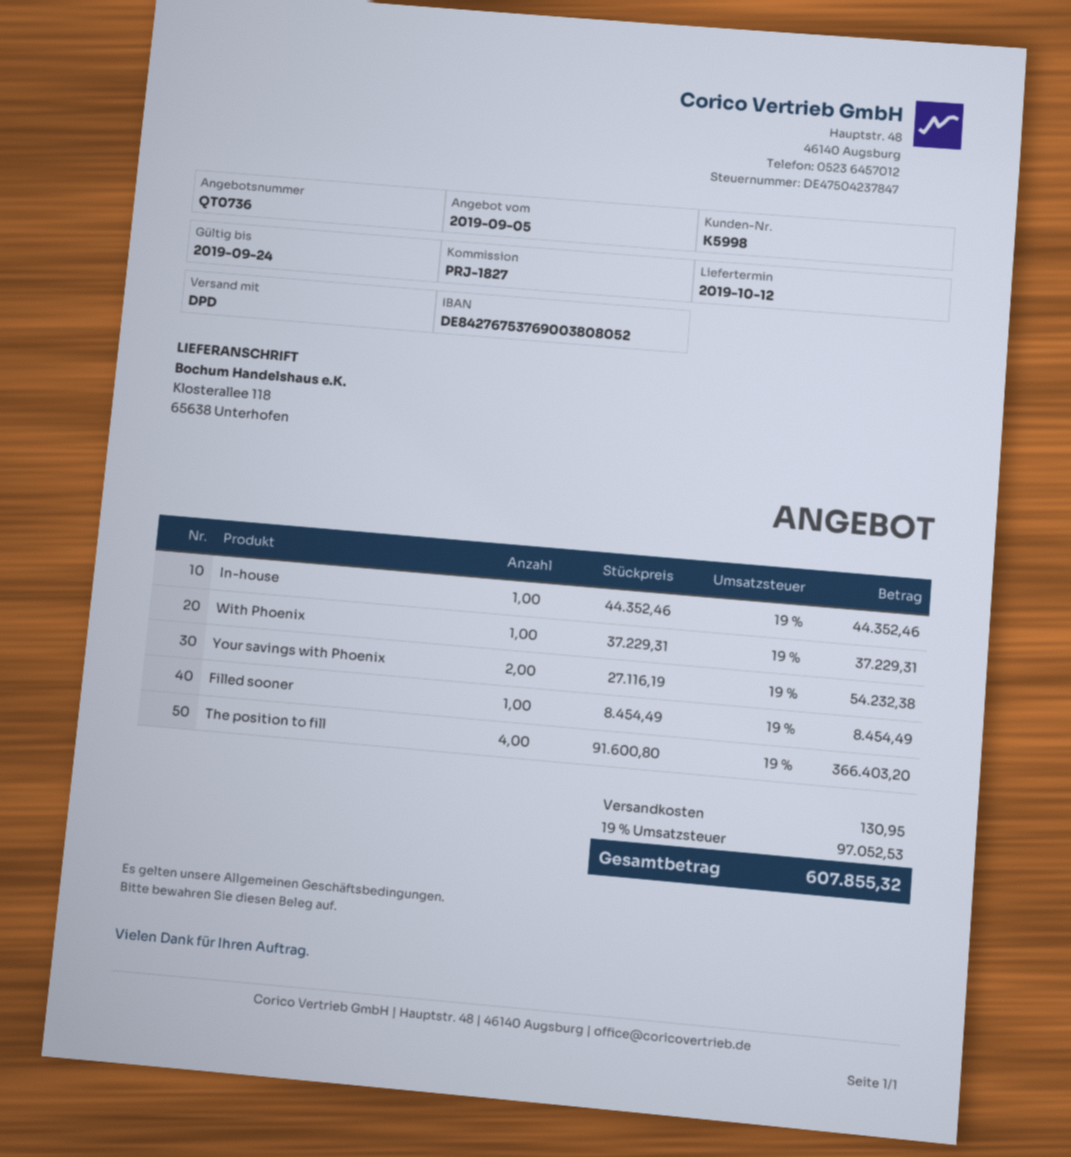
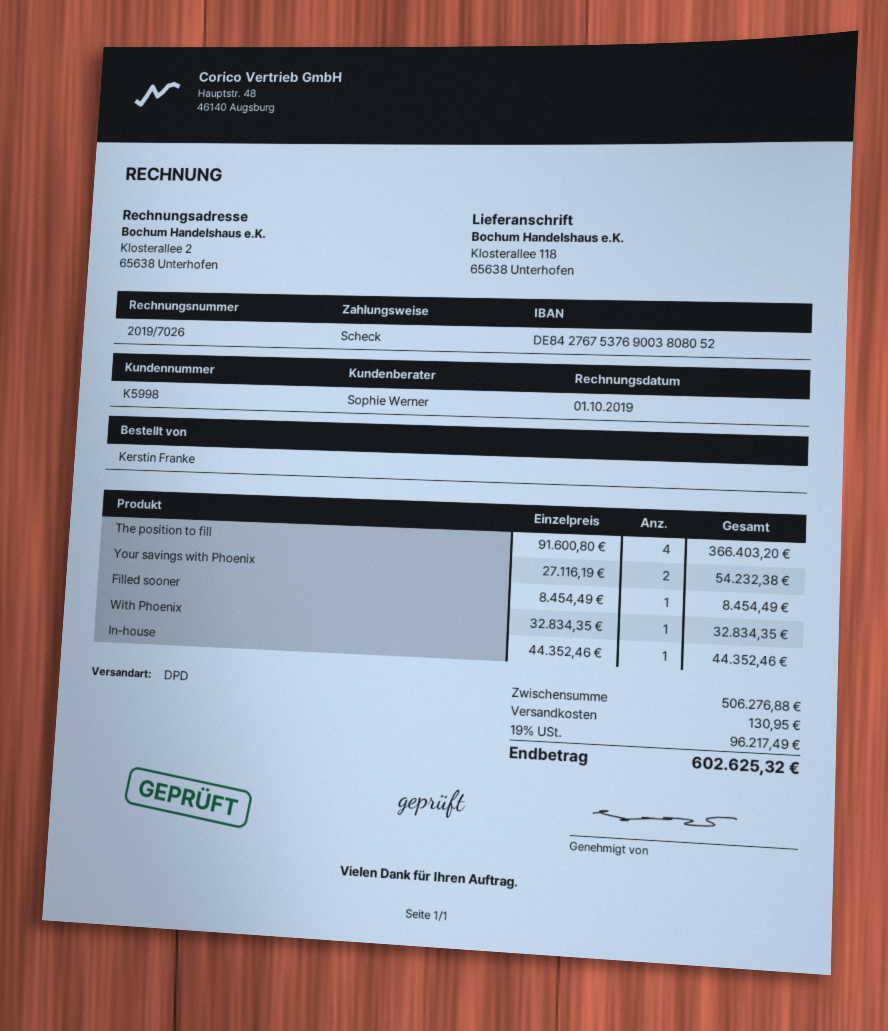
With Phoenix: 1 x 37229.31 = 37229.31 -> 1 x 32834.35 = 32834.35
tax: 19% = 97052.53 -> 19% = 96217.49
total: 607855.32 -> 602625.32

